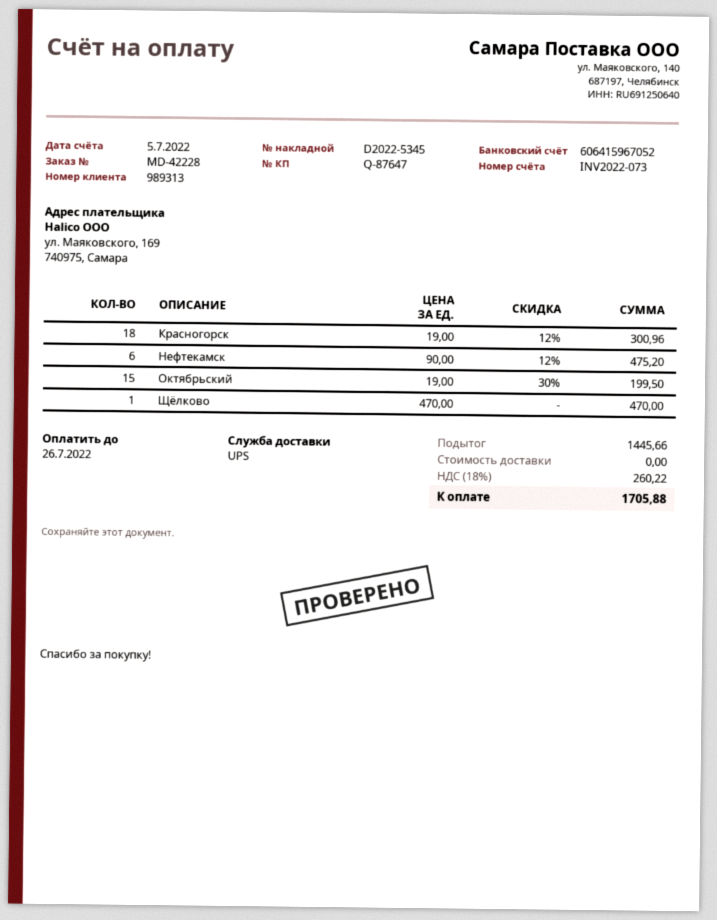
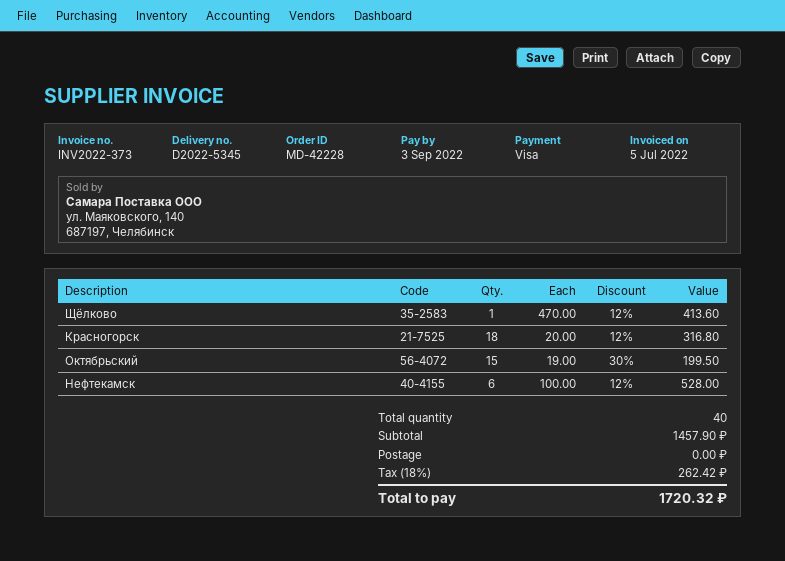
invoice number: INV2022-073 -> INV2022-373
due date: 2022-07-26 -> 2022-09-03
Красногорск: 18 x 19.00 - 12% = 300.96 -> 18 x 20.00 - 12% = 316.80
Нефтекамск: 6 x 90.00 - 12% = 475.20 -> 6 x 100.00 - 12% = 528.00
Щёлково: 1 x 470.00 = 470.00 -> 1 x 470.00 - 12% = 413.60
subtotal: 1445.66 -> 1457.90
tax: 18% = 260.22 -> 18% = 262.42
total: 1705.88 -> 1720.32

